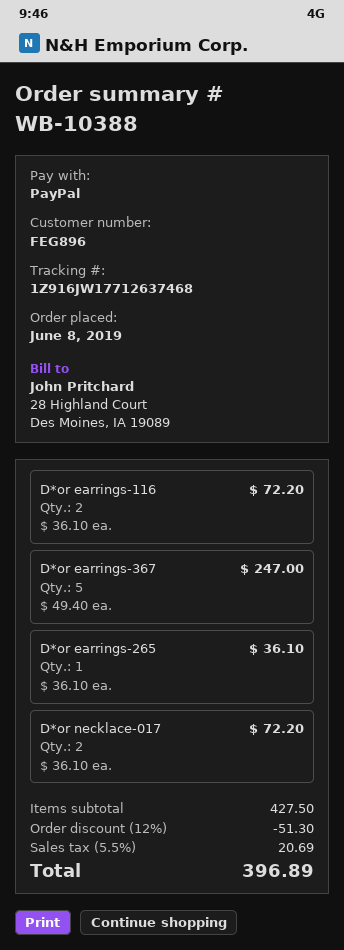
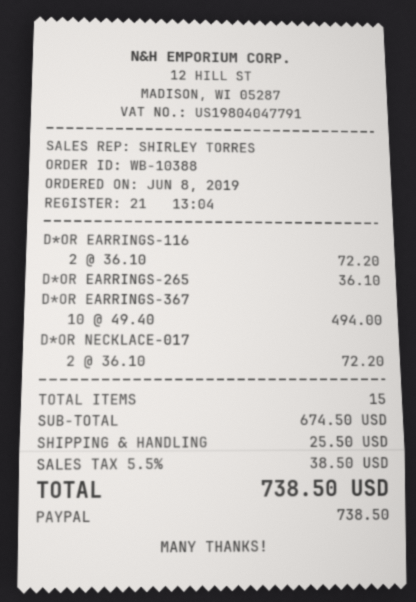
D*or earrings-367: 5 x 49.40 = 247.00 -> 10 x 49.40 = 494.00
subtotal: 427.50 -> 674.50
discount: 12% = 51.30 -> none
shipping: none -> 25.50
tax: 5.5% = 20.69 -> 5.5% = 38.50
total: 396.89 -> 738.50

